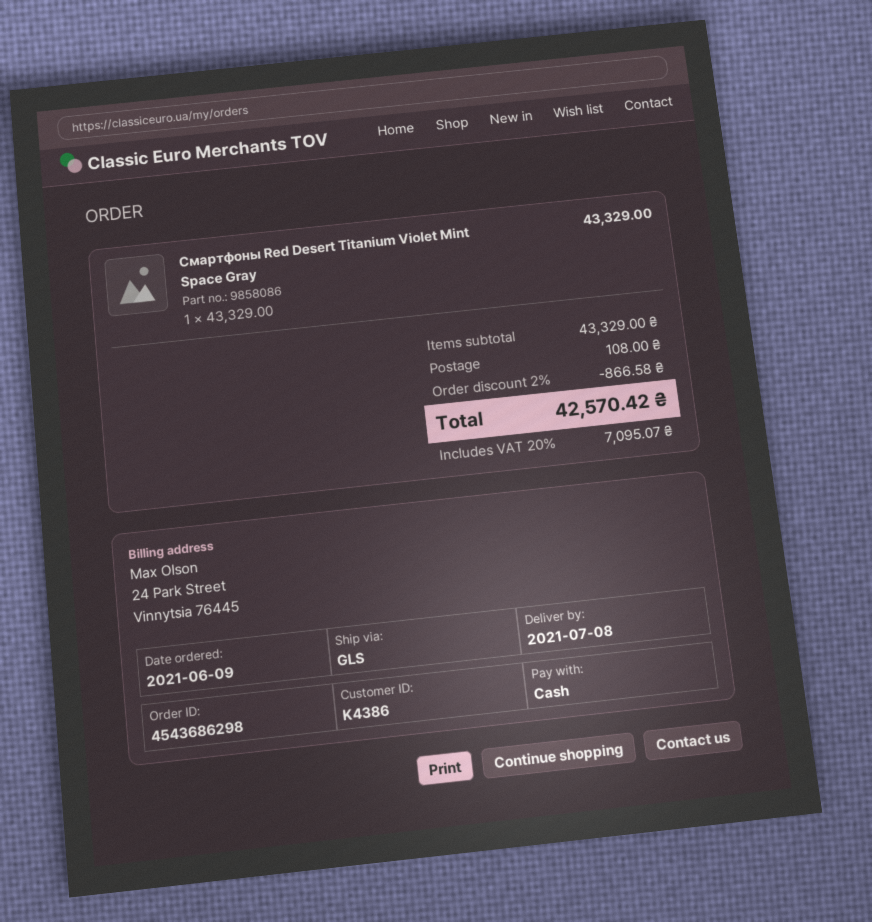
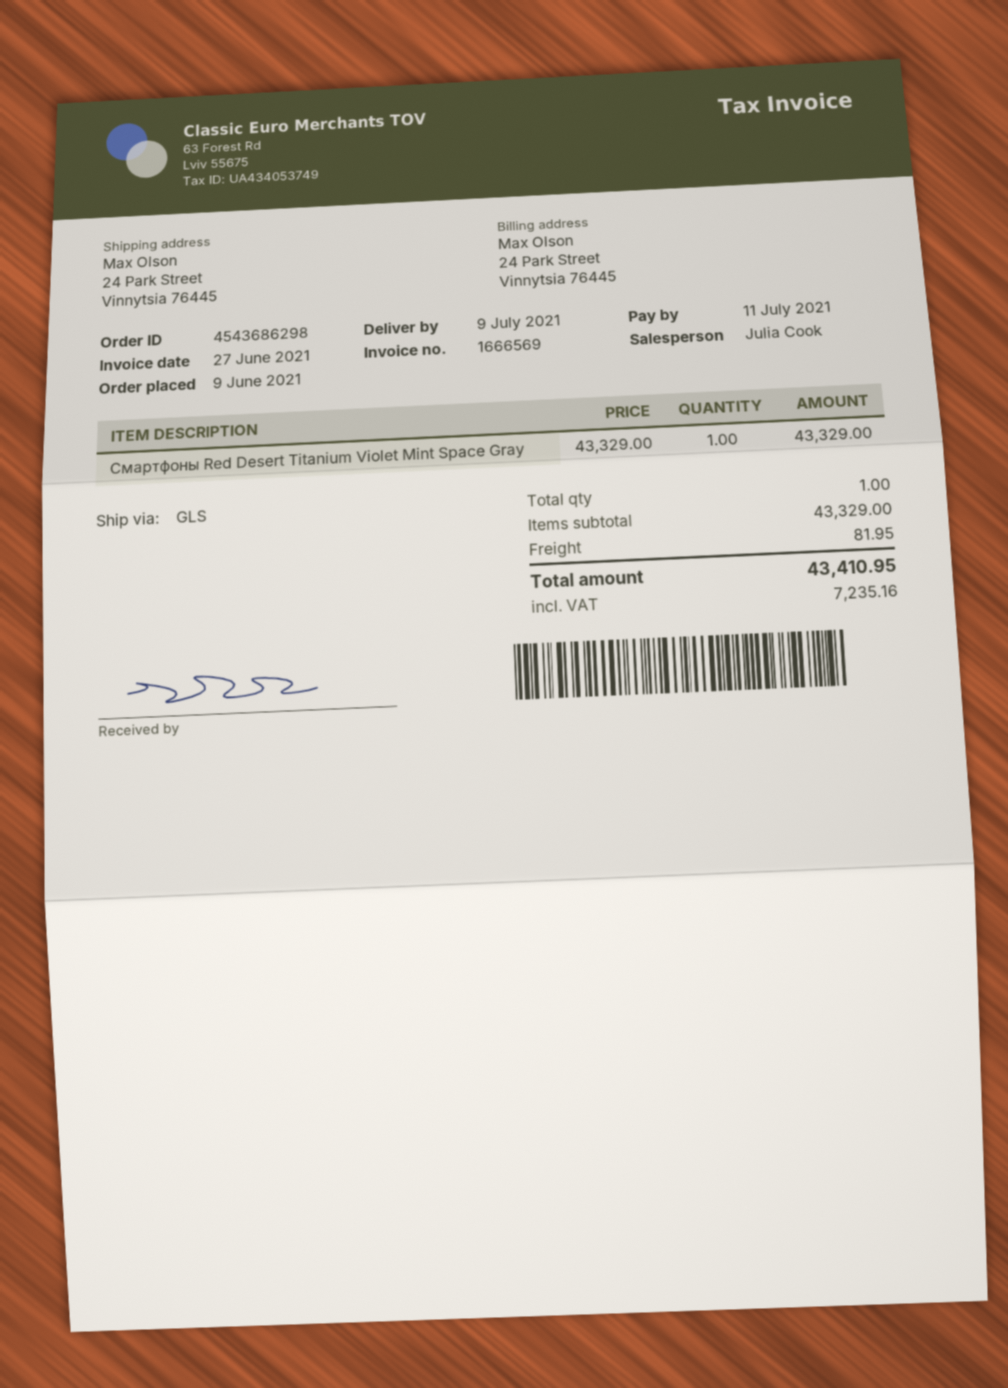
delivery date: 2021-07-08 -> 2021-07-09
discount: 2% = 866.58 -> none
shipping: 108.00 -> 81.95
tax: 7095.07 -> 7235.16
total: 42570.42 -> 43410.95

